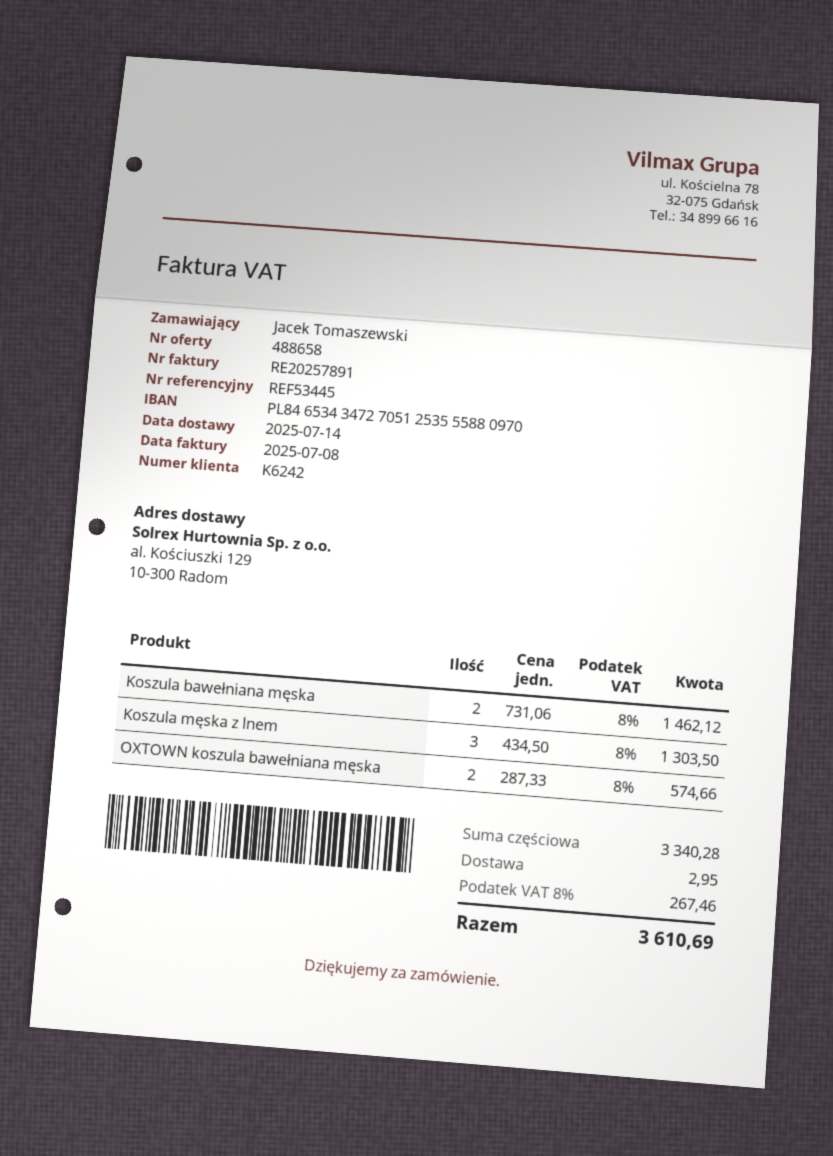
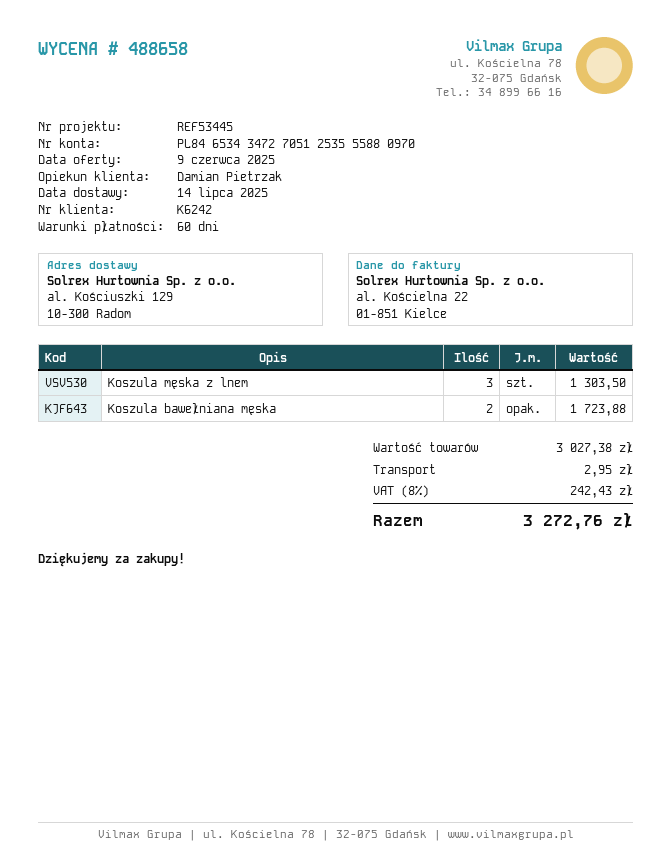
Koszula bawełniana męska: 2 for 1462.12 -> 2 for 1723.88
OXTOWN koszula bawełniana męska: 2 for 574.66 -> none
subtotal: 3340.28 -> 3027.38
tax: 8% = 267.46 -> 8% = 242.43
total: 3610.69 -> 3272.76

